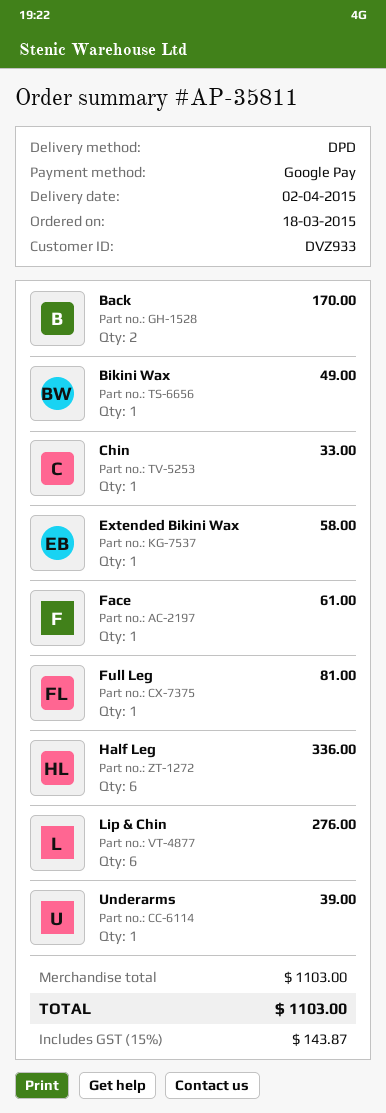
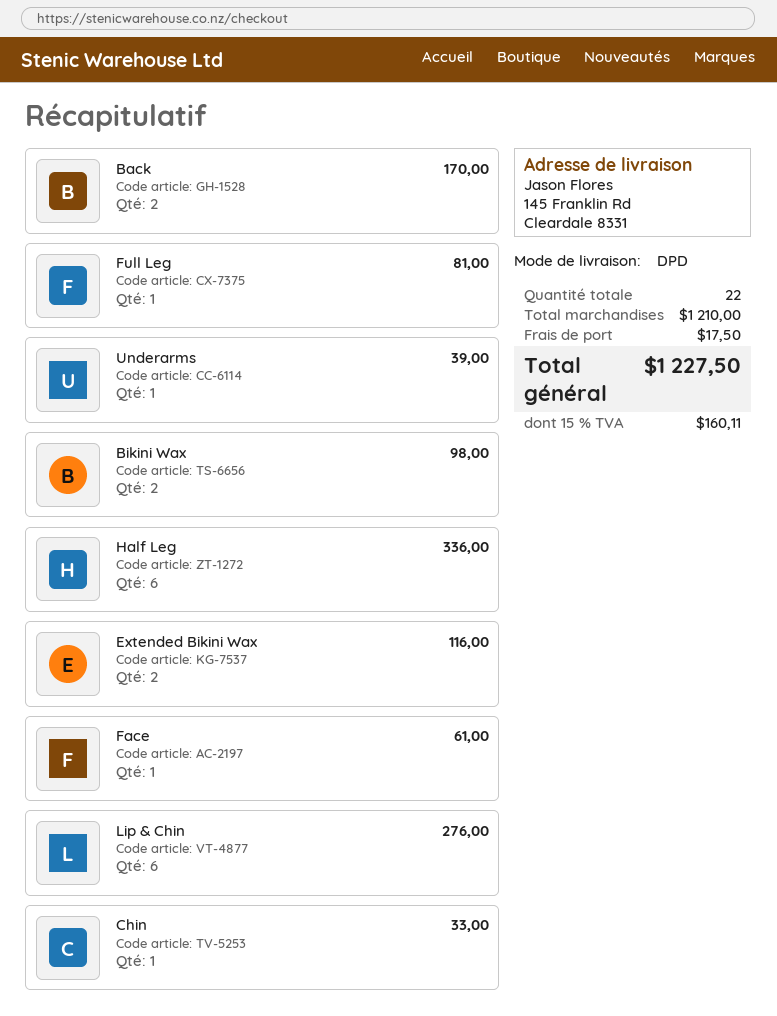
Bikini Wax: 1 for 49.00 -> 2 for 98.00
Extended Bikini Wax: 1 for 58.00 -> 2 for 116.00
subtotal: 1103.00 -> 1210.00
shipping: none -> 17.50
tax: 15% = 143.87 -> 15% = 160.11
total: 1103.00 -> 1227.50

